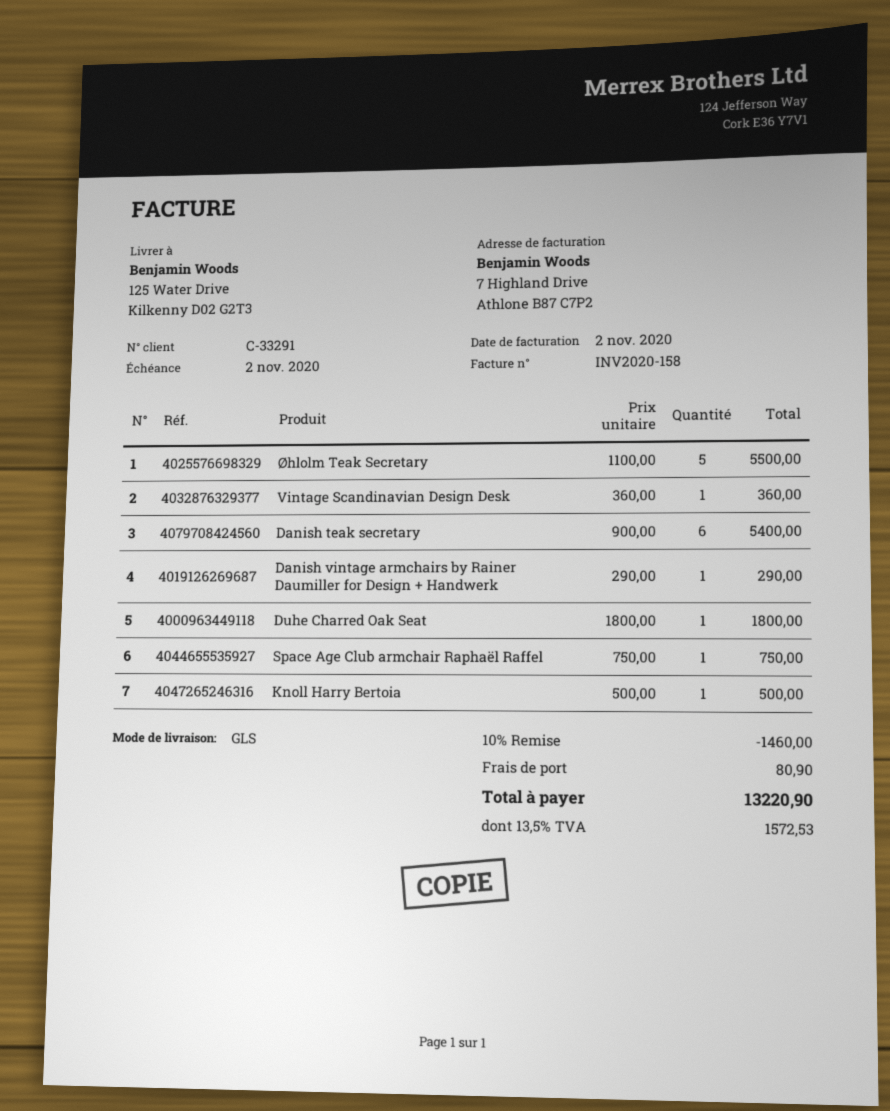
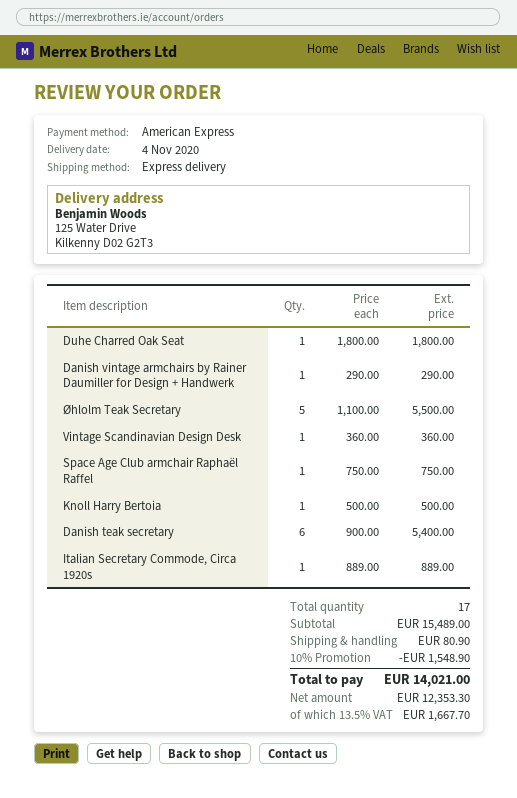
shipping method: GLS -> express
Italian Secretary Commode, Circa 1920s: none -> 1 x 889.00 = 889.00
discount: 10% = 1460.00 -> 10% = 1548.90
tax: 13.5% = 1572.53 -> 13.5% = 1667.70
total: 13220.90 -> 14021.00

